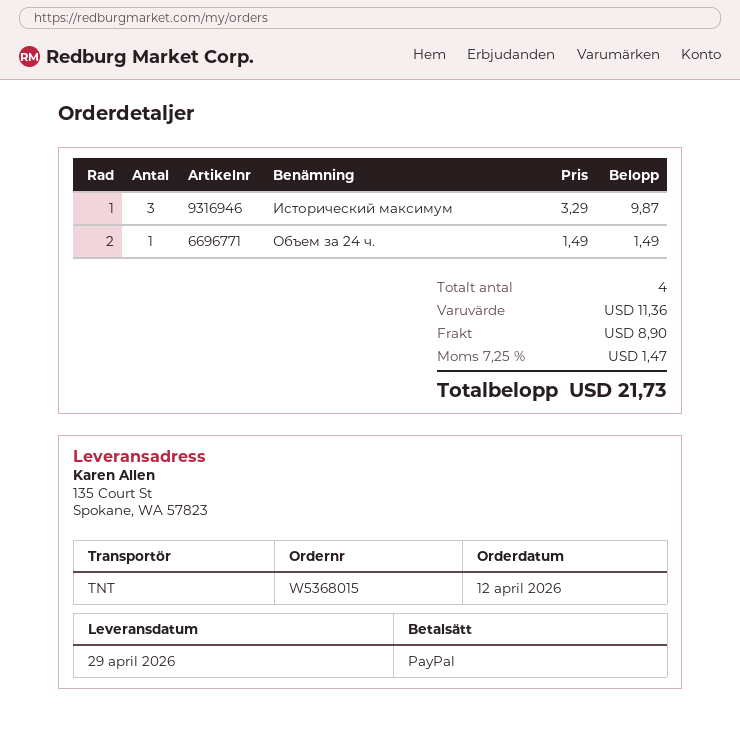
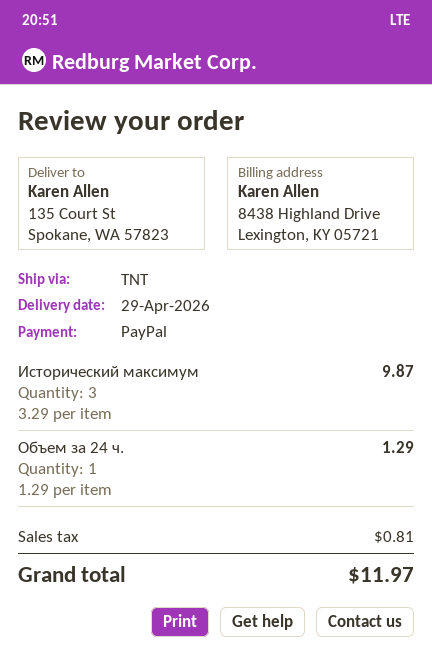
Объем за 24 ч.: 1 x 1.49 = 1.49 -> 1 x 1.29 = 1.29
shipping: 8.90 -> none
tax: 1.47 -> 0.81
total: 21.73 -> 11.97

